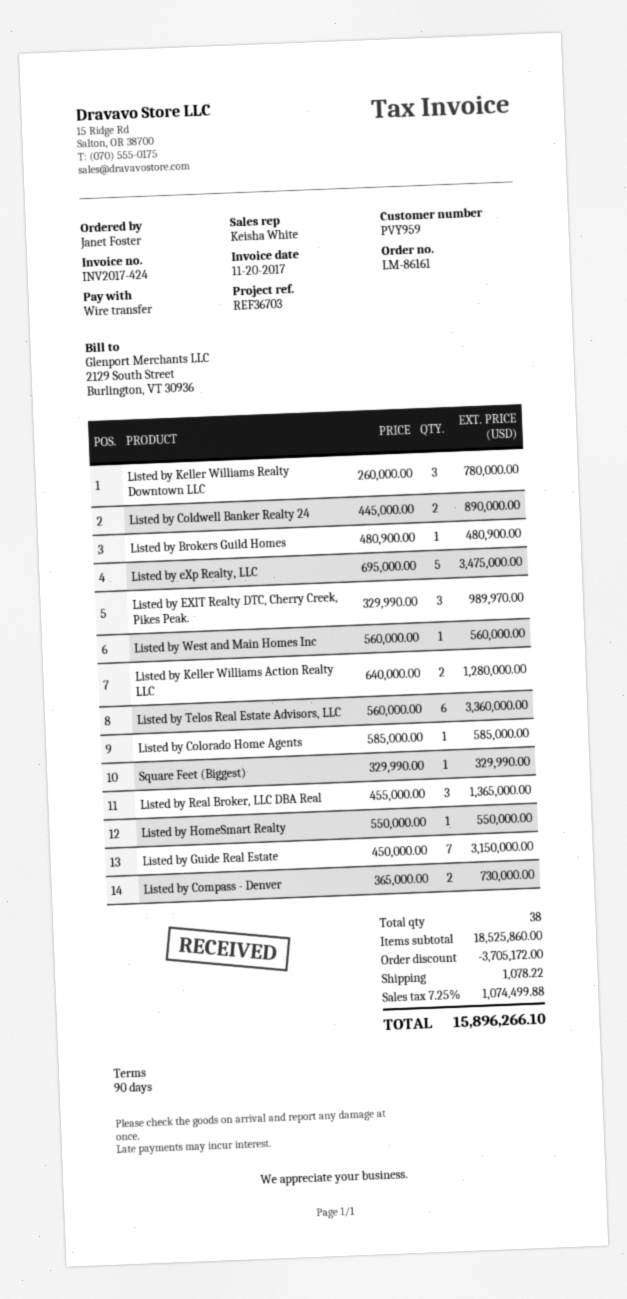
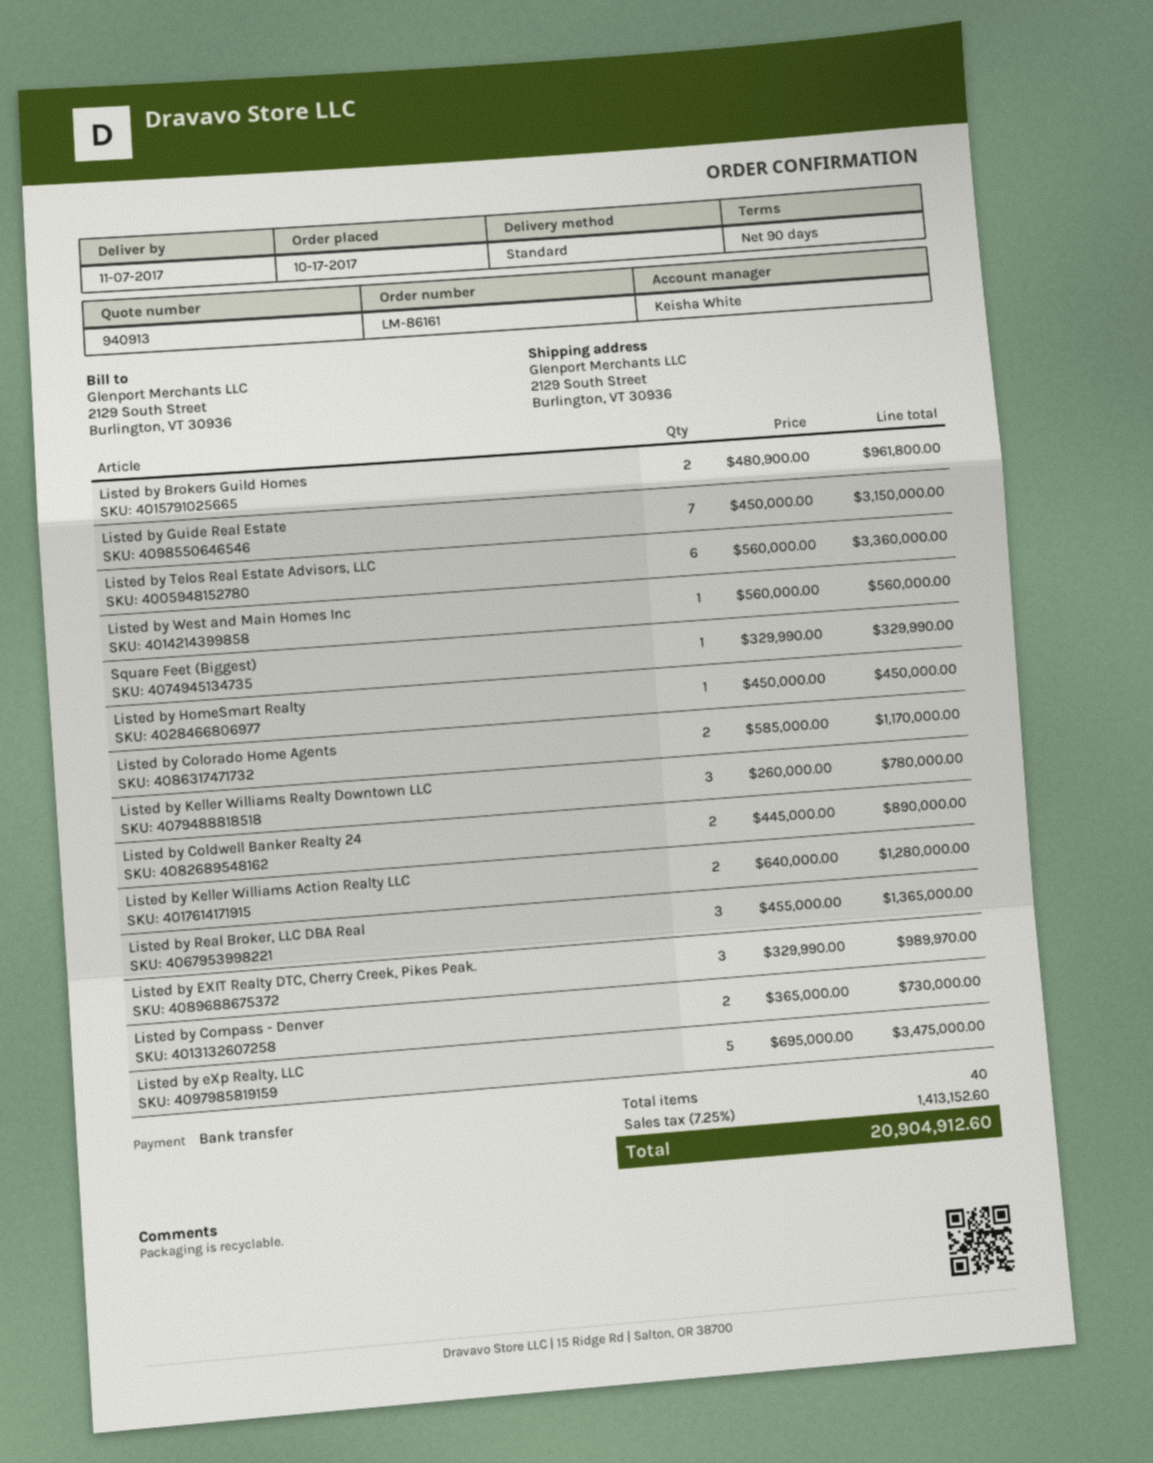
Listed by Brokers Guild Homes: 1 x 480900.00 = 480900.00 -> 2 x 480900.00 = 961800.00
Listed by Colorado Home Agents: 1 x 585000.00 = 585000.00 -> 2 x 585000.00 = 1170000.00
Listed by HomeSmart Realty: 1 x 550000.00 = 550000.00 -> 1 x 450000.00 = 450000.00
total quantity: 38 -> 40
discount: 3705172.00 -> none
shipping: 1078.22 -> none
tax: 7.25% = 1074499.88 -> 7.25% = 1413152.60
total: 15896266.10 -> 20904912.60

